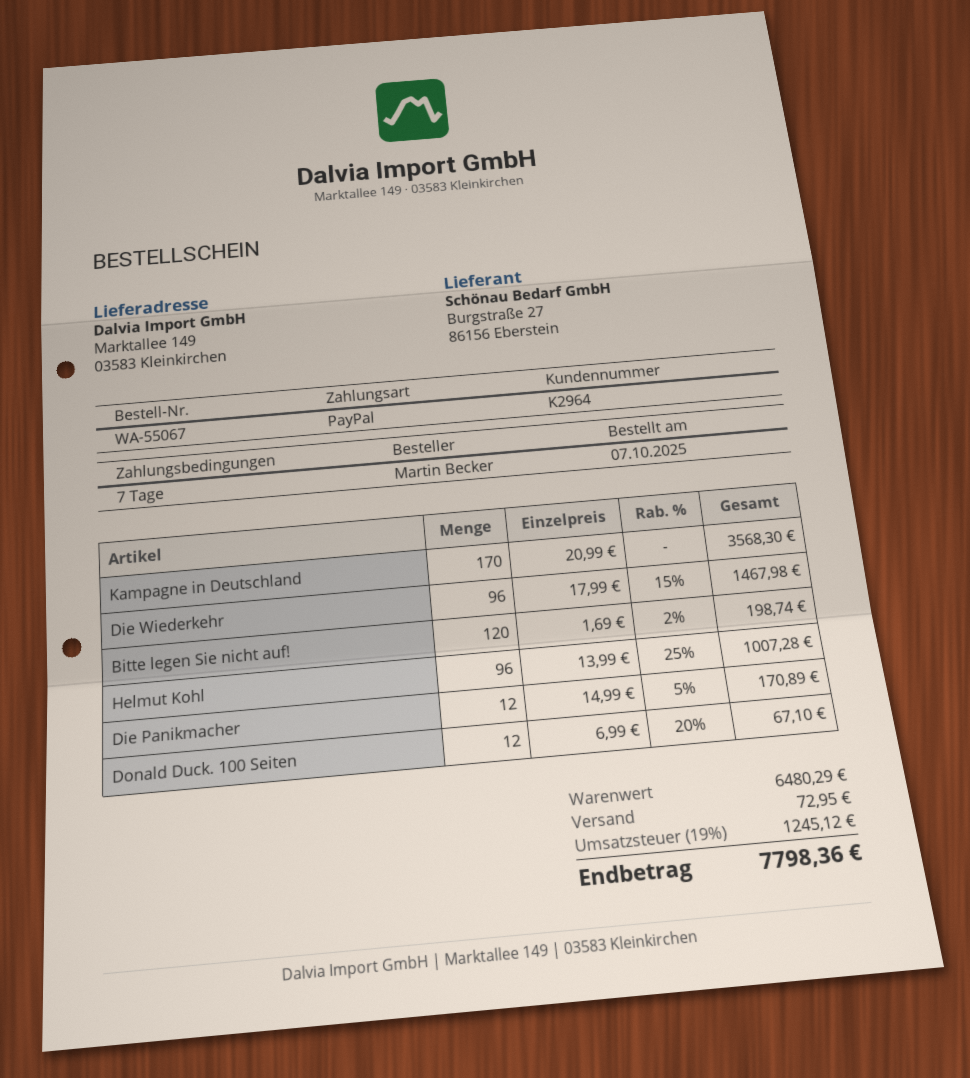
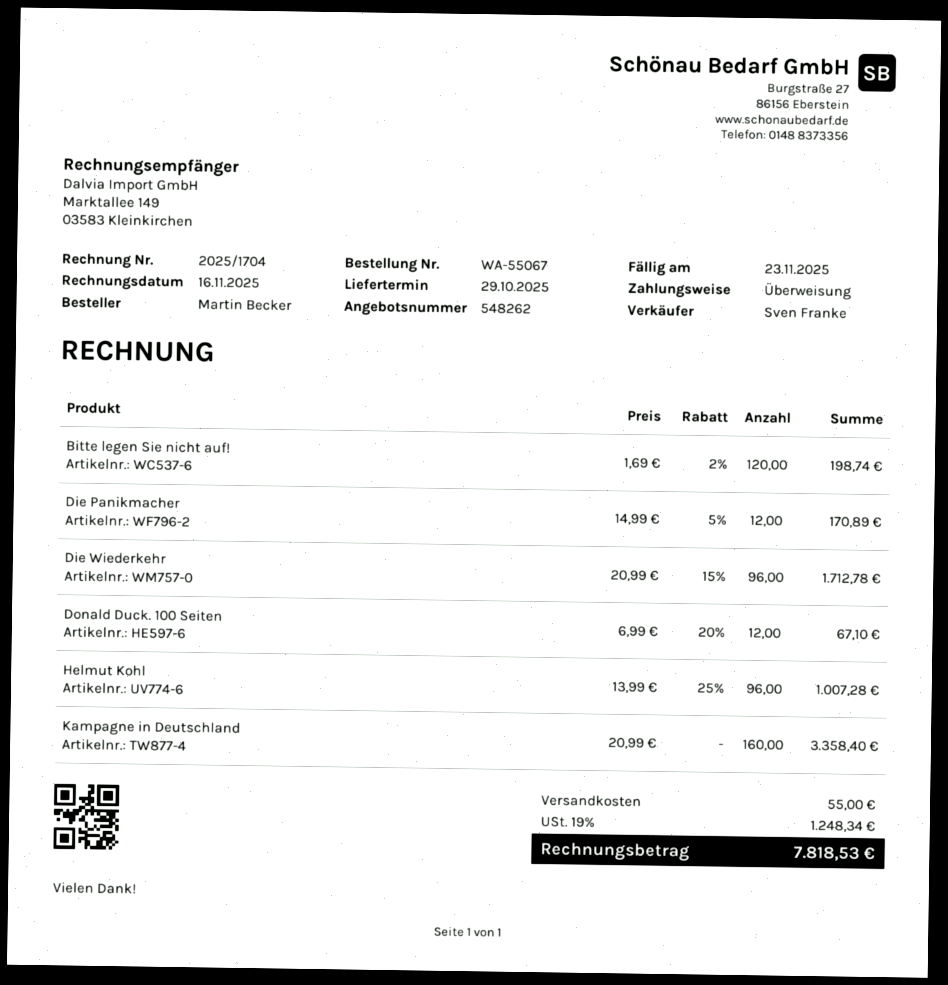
payment method: PayPal -> bank transfer
Kampagne in Deutschland: 170 x 20.99 = 3568.30 -> 160 x 20.99 = 3358.40
Die Wiederkehr: 96 x 17.99 - 15% = 1467.98 -> 96 x 20.99 - 15% = 1712.78
shipping: 72.95 -> 55.00
tax: 19% = 1245.12 -> 19% = 1248.34
total: 7798.36 -> 7818.53

